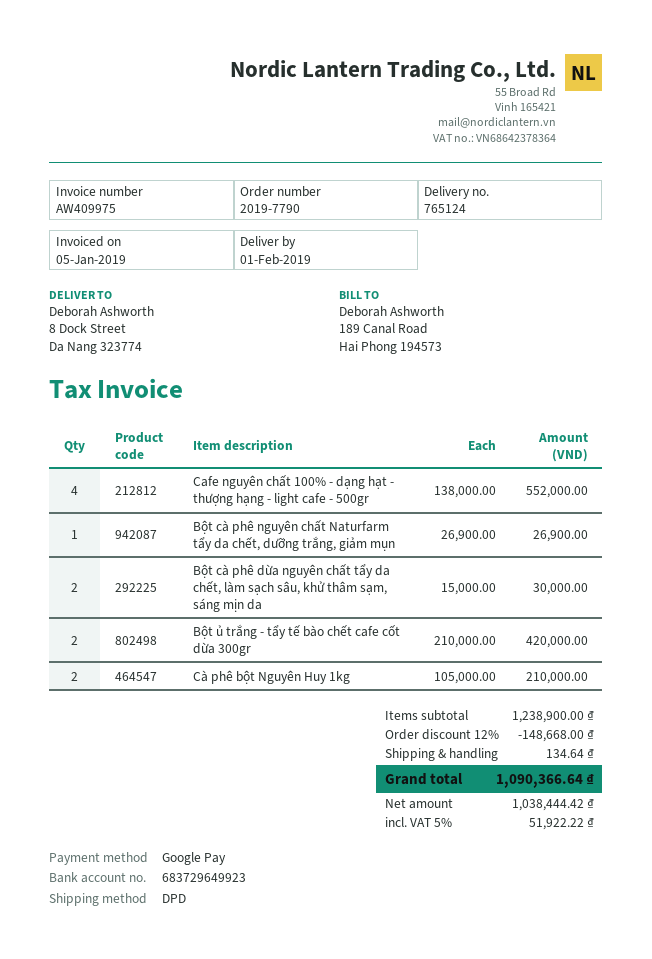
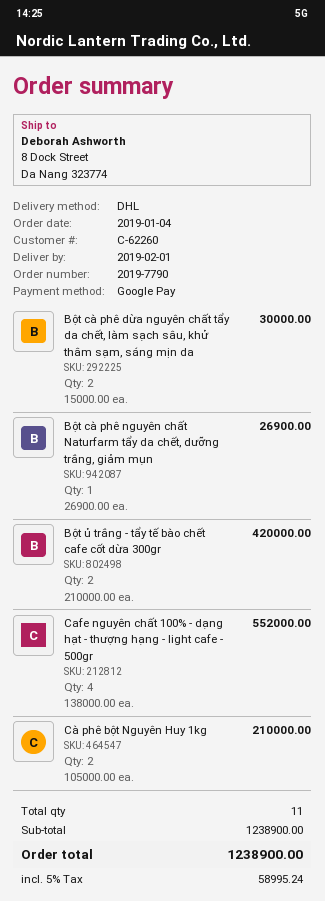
shipping method: DPD -> DHL
discount: 12% = 148668.00 -> none
shipping: 134.64 -> none
tax: 5% = 51922.22 -> 5% = 58995.24
total: 1090366.64 -> 1238900.00

